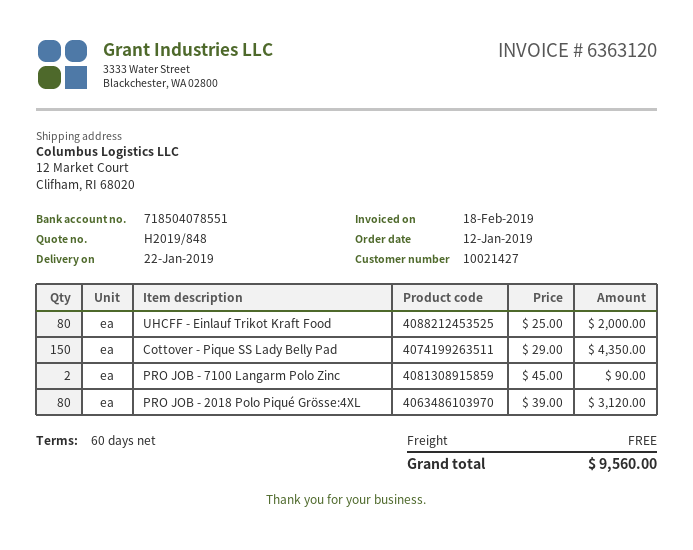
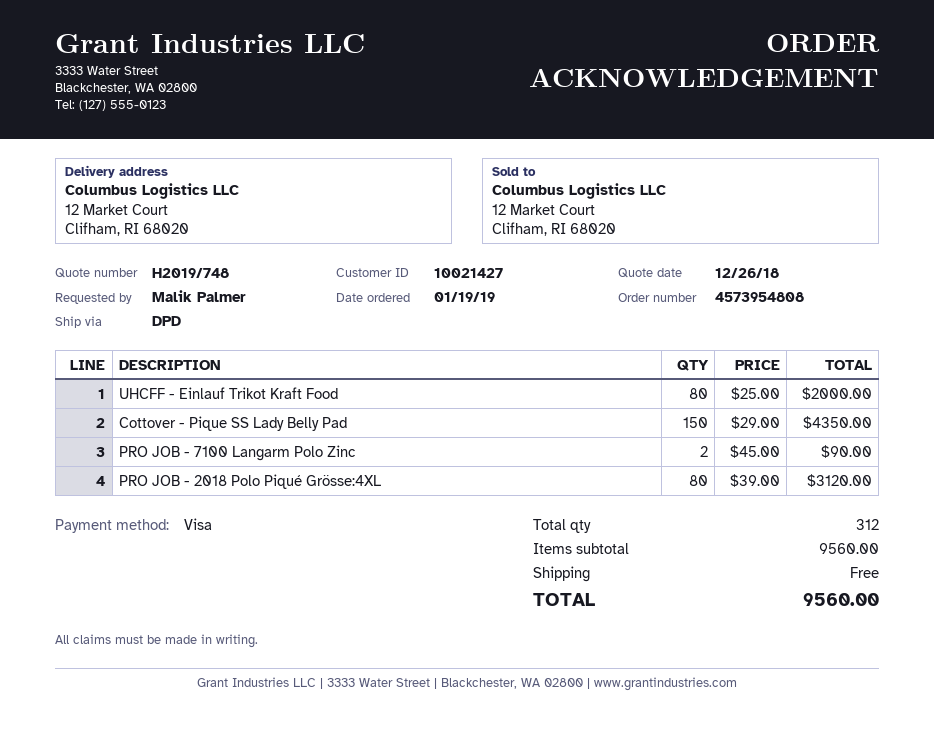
quote number: H2019/848 -> H2019/748
order date: 2019-01-12 -> 2019-01-19

